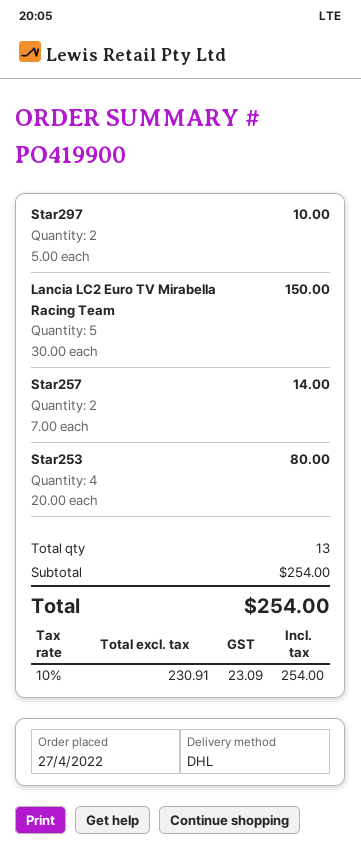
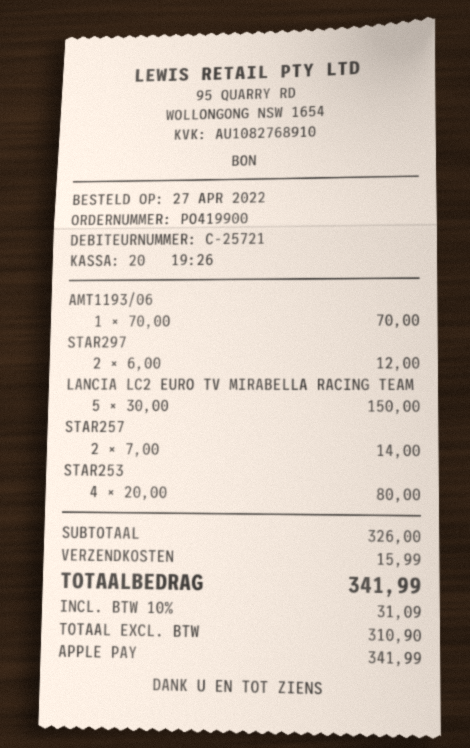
Star297: 2 x 5.00 = 10.00 -> 2 x 6.00 = 12.00
AMT1193/06: none -> 1 x 70.00 = 70.00
subtotal: 254.00 -> 326.00
shipping: none -> 15.99
net: 230.91 -> 310.90
tax: 10% = 23.09 -> 10% = 31.09
total: 254.00 -> 341.99

